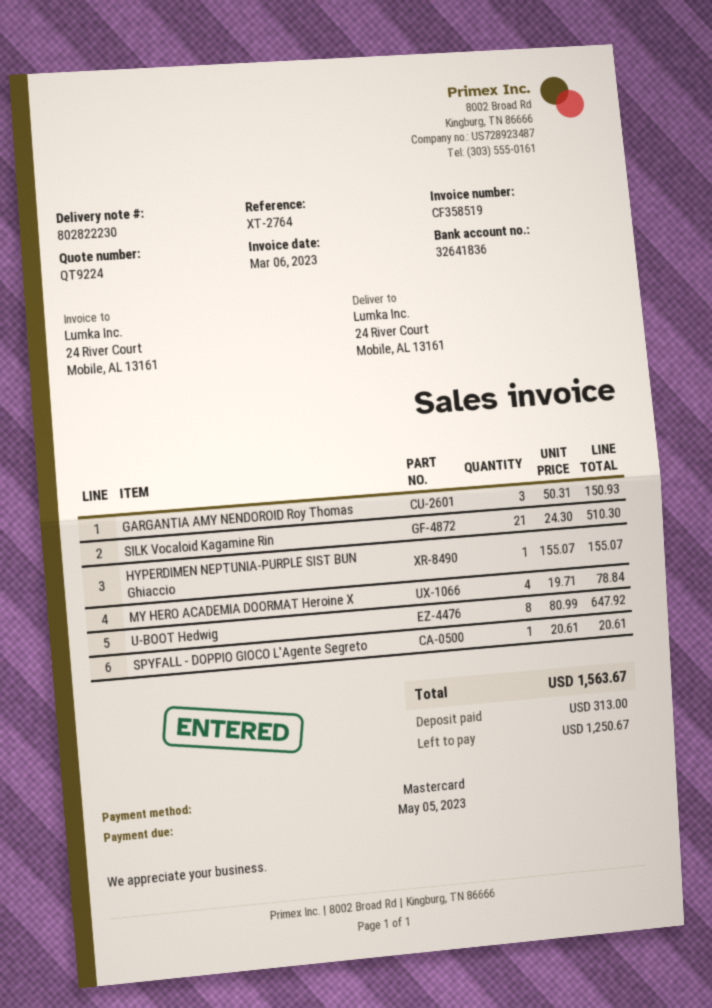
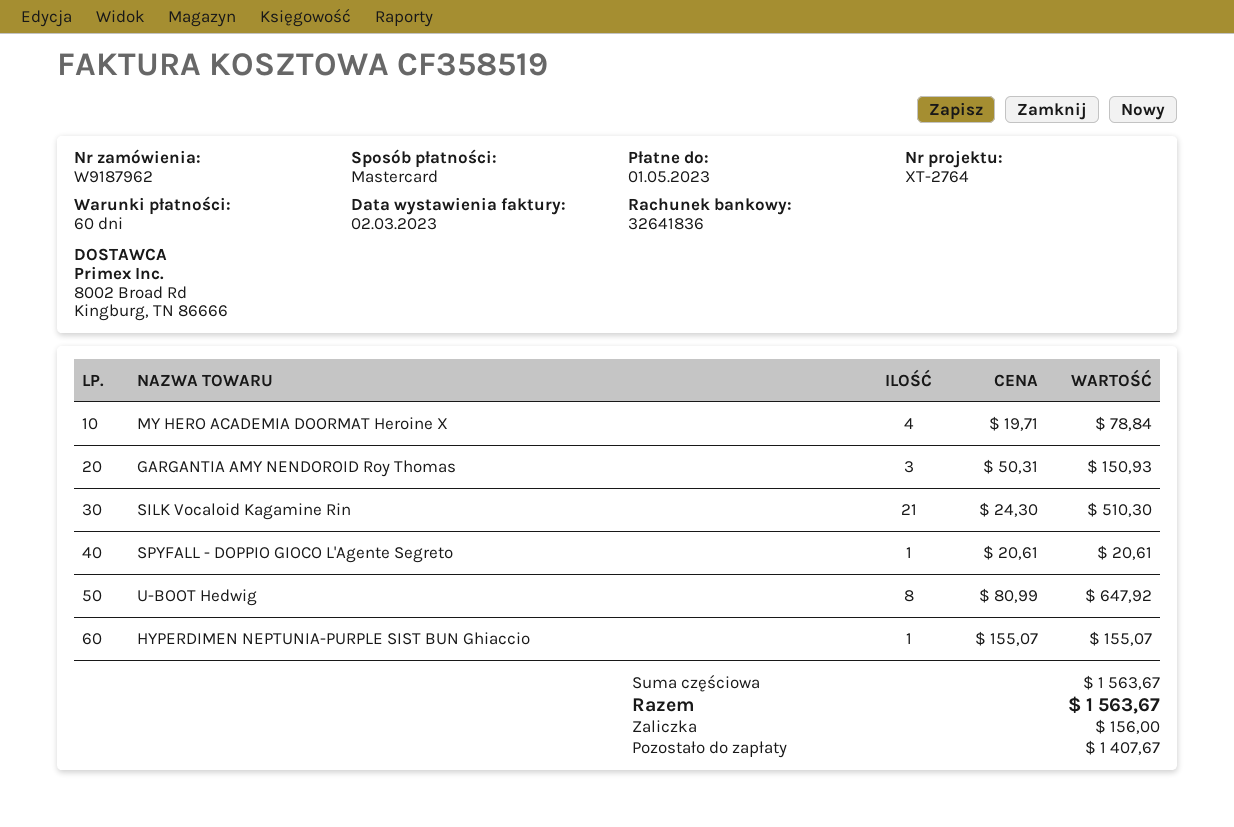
invoice date: 2023-03-06 -> 2023-03-02
due date: 2023-05-05 -> 2023-05-01
deposit: 313.00 -> 156.00
balance: 1250.67 -> 1407.67

